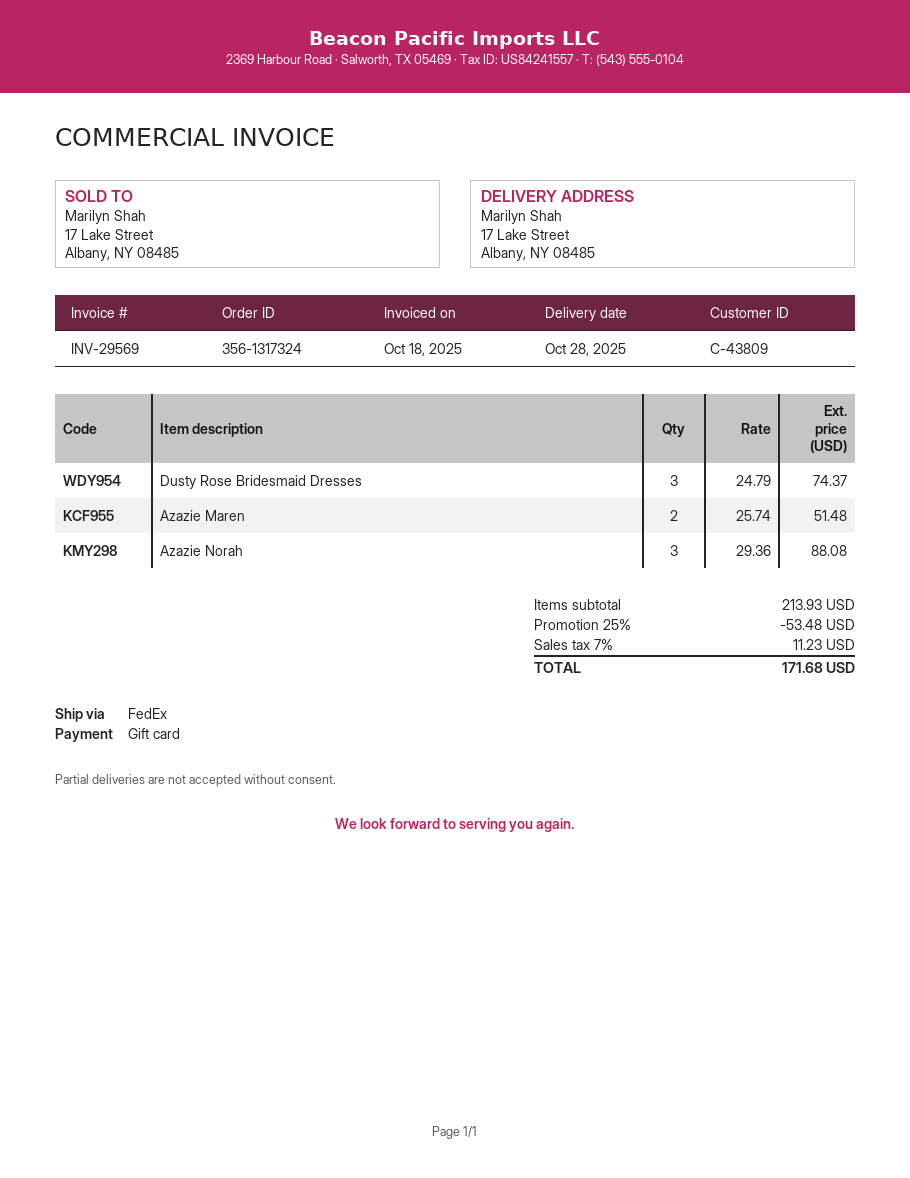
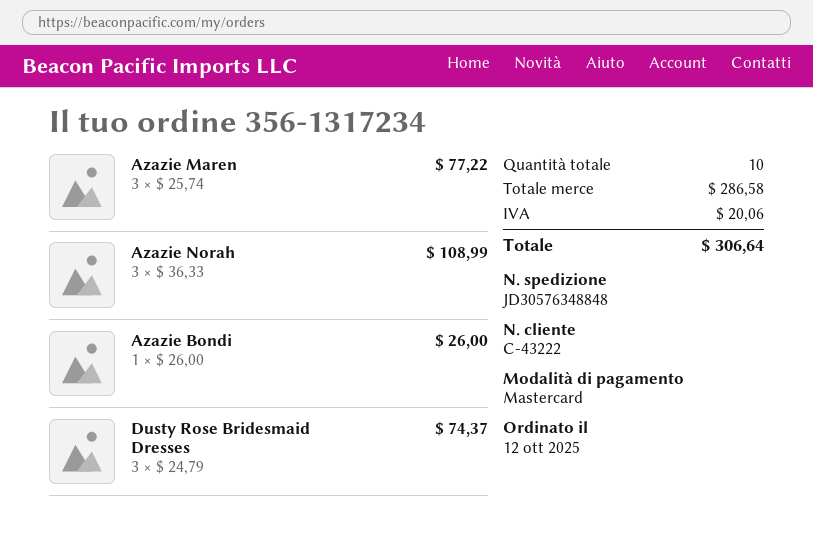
order number: 356-1317324 -> 356-1317234
customer number: C-43809 -> C-43222
payment method: gift card -> Mastercard
Azazie Maren: 2 x 25.74 = 51.48 -> 3 x 25.74 = 77.22
Azazie Norah: 3 x 29.36 = 88.08 -> 3 x 36.33 = 108.99
Azazie Bondi: none -> 1 x 26.00 = 26.00
subtotal: 213.93 -> 286.58
discount: 25% = 53.48 -> none
tax: 11.23 -> 20.06
total: 171.68 -> 306.64

